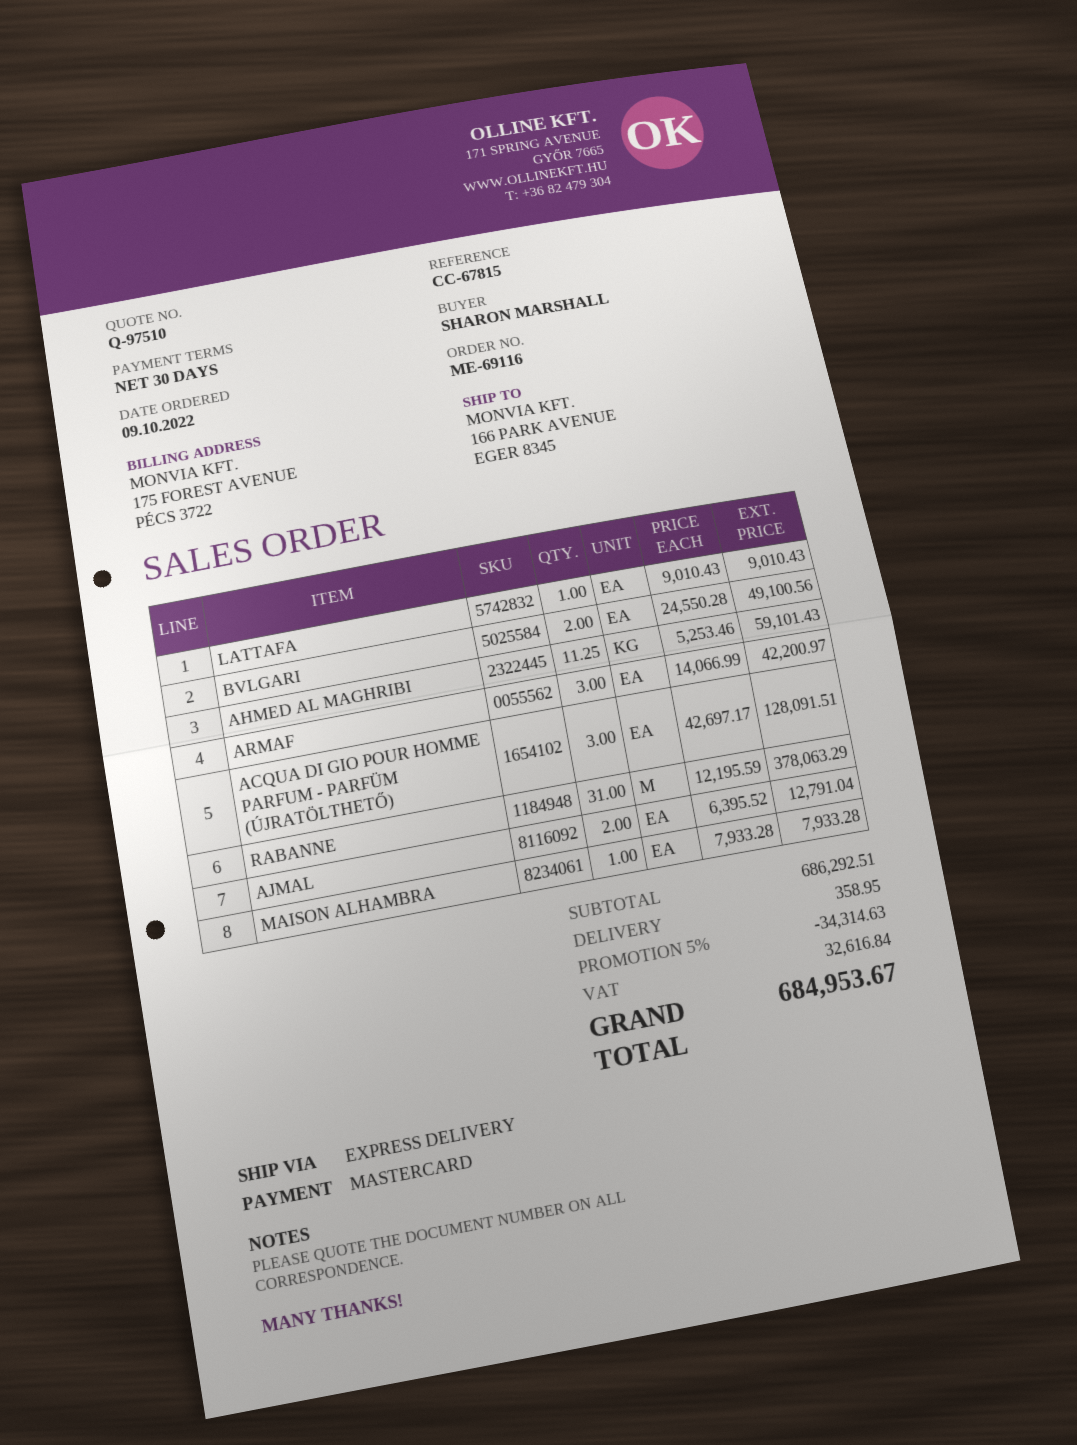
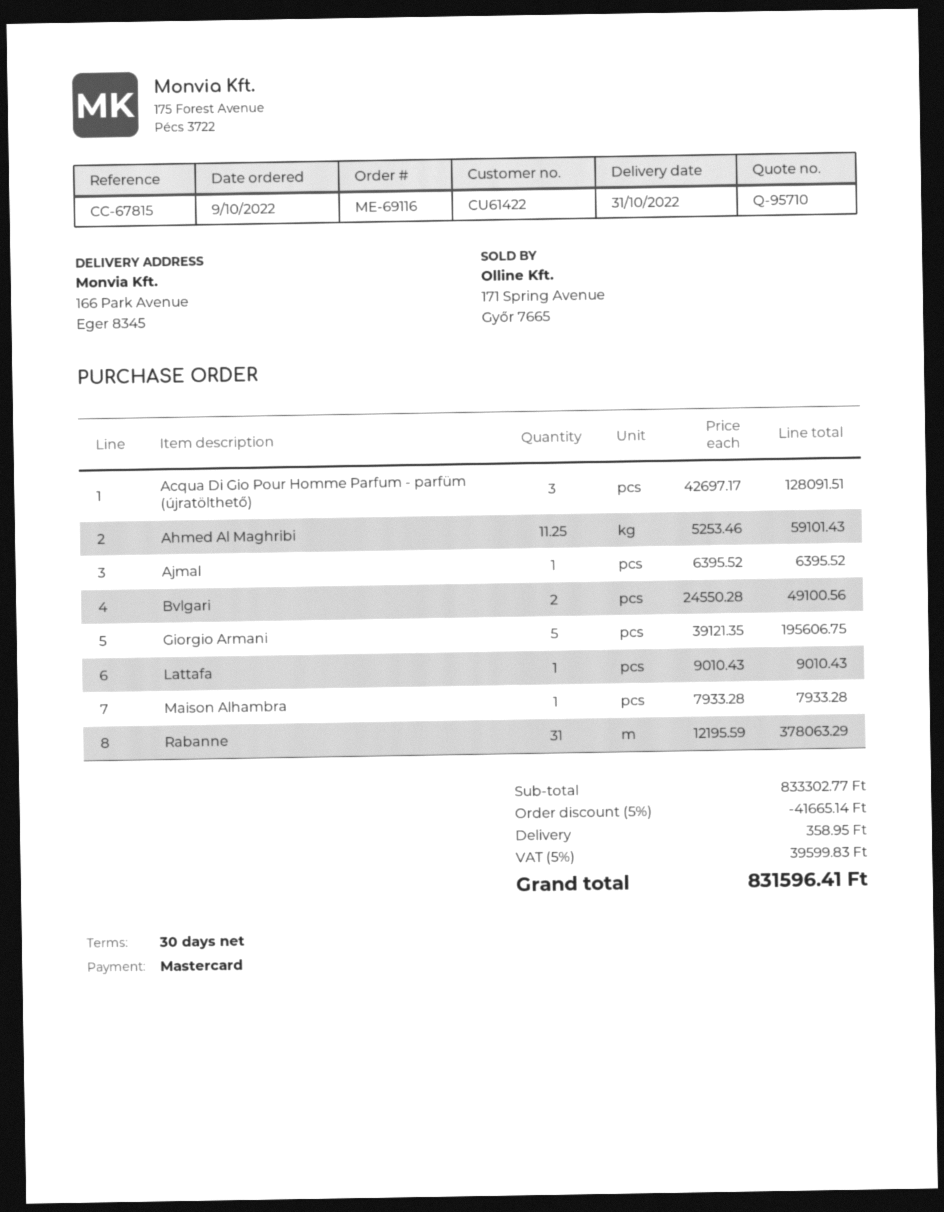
quote number: Q-97510 -> Q-95710
ARMAF: 3 x 14066.99 = 42200.97 -> none
AJMAL: 2 x 6395.52 = 12791.04 -> 1 x 6395.52 = 6395.52
Giorgio Armani: none -> 5 x 39121.35 = 195606.75
subtotal: 686292.51 -> 833302.77
discount: 5% = 34314.63 -> 5% = 41665.14
tax: 32616.84 -> 39599.83
total: 684953.67 -> 831596.41

